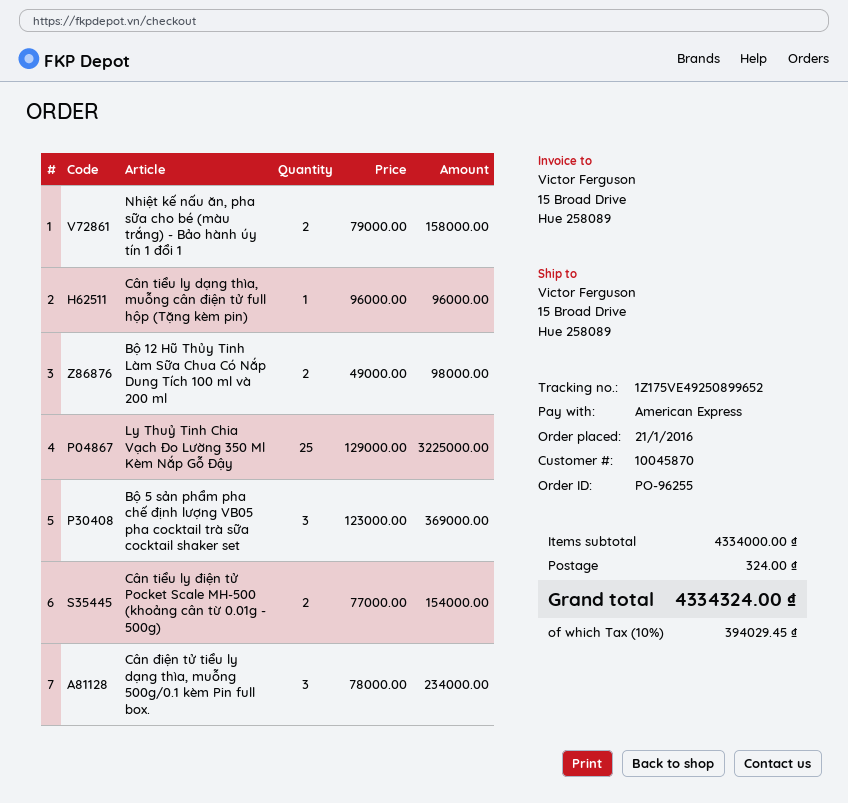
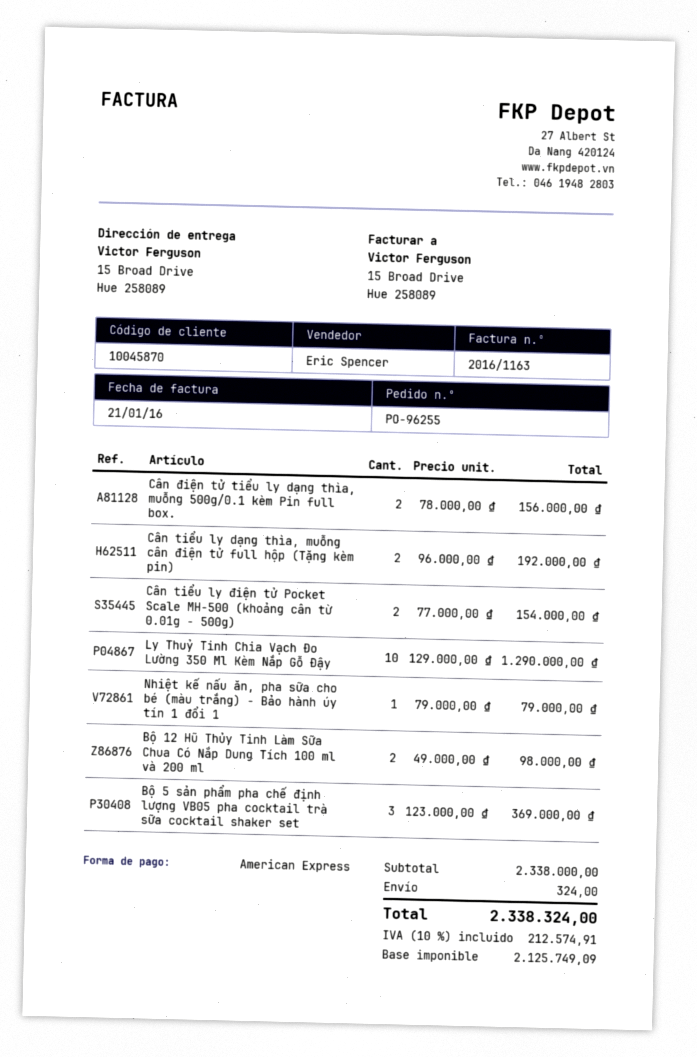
Nhiệt kế nấu ăn, pha sữa cho bé (màu trắng) - Bảo hành úy tín 1 đổi 1: 2 x 79000.00 = 158000.00 -> 1 x 79000.00 = 79000.00
Cân tiểu ly dạng thìa, muỗng cân điện tử full hộp (Tặng kèm pin): 1 x 96000.00 = 96000.00 -> 2 x 96000.00 = 192000.00
Ly Thuỷ Tinh Chia Vạch Đo Lường 350 Ml Kèm Nắp Gỗ Đậy: 25 x 129000.00 = 3225000.00 -> 10 x 129000.00 = 1290000.00
Cân điện tử tiểu ly dạng thìa, muỗng 500g/0.1 kèm Pin full box.: 3 x 78000.00 = 234000.00 -> 2 x 78000.00 = 156000.00
subtotal: 4334000.00 -> 2338000.00
tax: 10% = 394029.45 -> 10% = 212574.91
total: 4334324.00 -> 2338324.00

